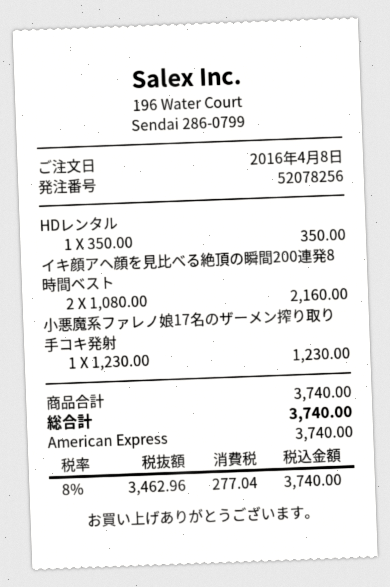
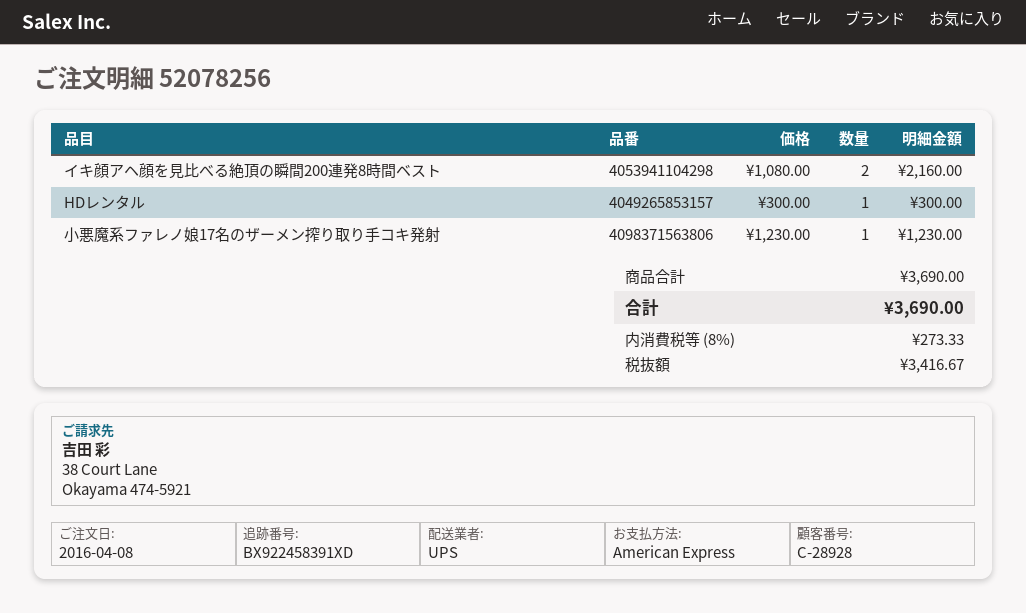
HDレンタル: 1 x 350.00 = 350.00 -> 1 x 300.00 = 300.00
subtotal: 3740.00 -> 3690.00
net: 3462.96 -> 3416.67
tax: 8% = 277.04 -> 8% = 273.33
total: 3740.00 -> 3690.00

